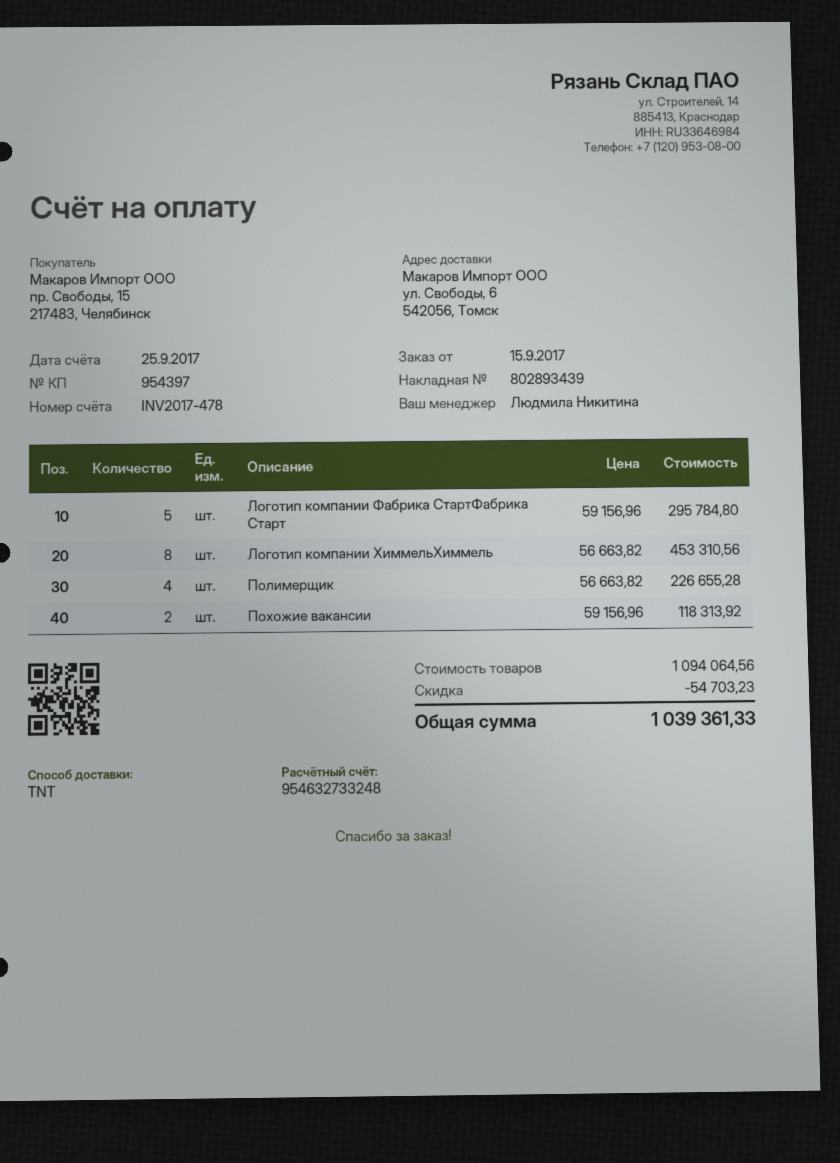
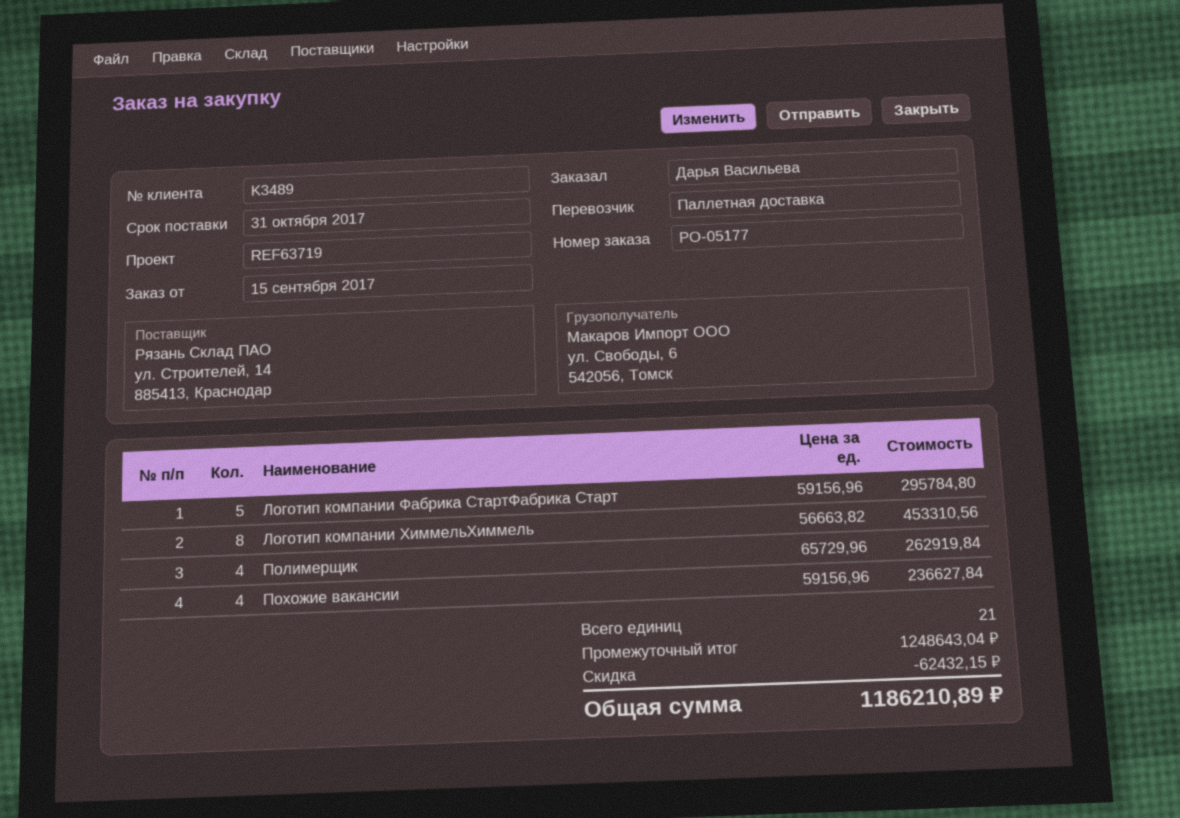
shipping method: TNT -> pallet freight
Полимерщик: 4 x 56663.82 = 226655.28 -> 4 x 65729.96 = 262919.84
Похожие вакансии: 2 x 59156.96 = 118313.92 -> 4 x 59156.96 = 236627.84
subtotal: 1094064.56 -> 1248643.04
discount: 54703.23 -> 62432.15
total: 1039361.33 -> 1186210.89

